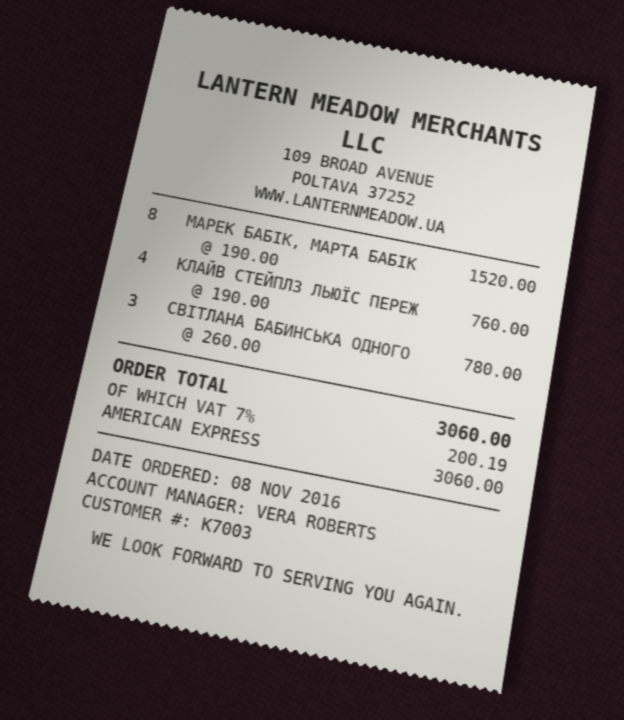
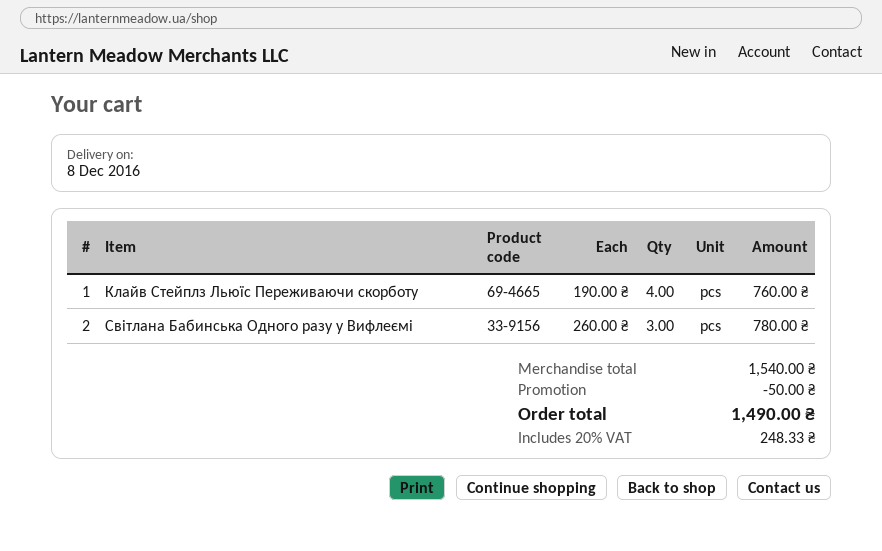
МАРЕК БАБІК, МАРТА БАБІК: 8 x 190.00 = 1520.00 -> none
discount: none -> 50.00
tax: 7% = 200.19 -> 20% = 248.33
total: 3060.00 -> 1490.00

